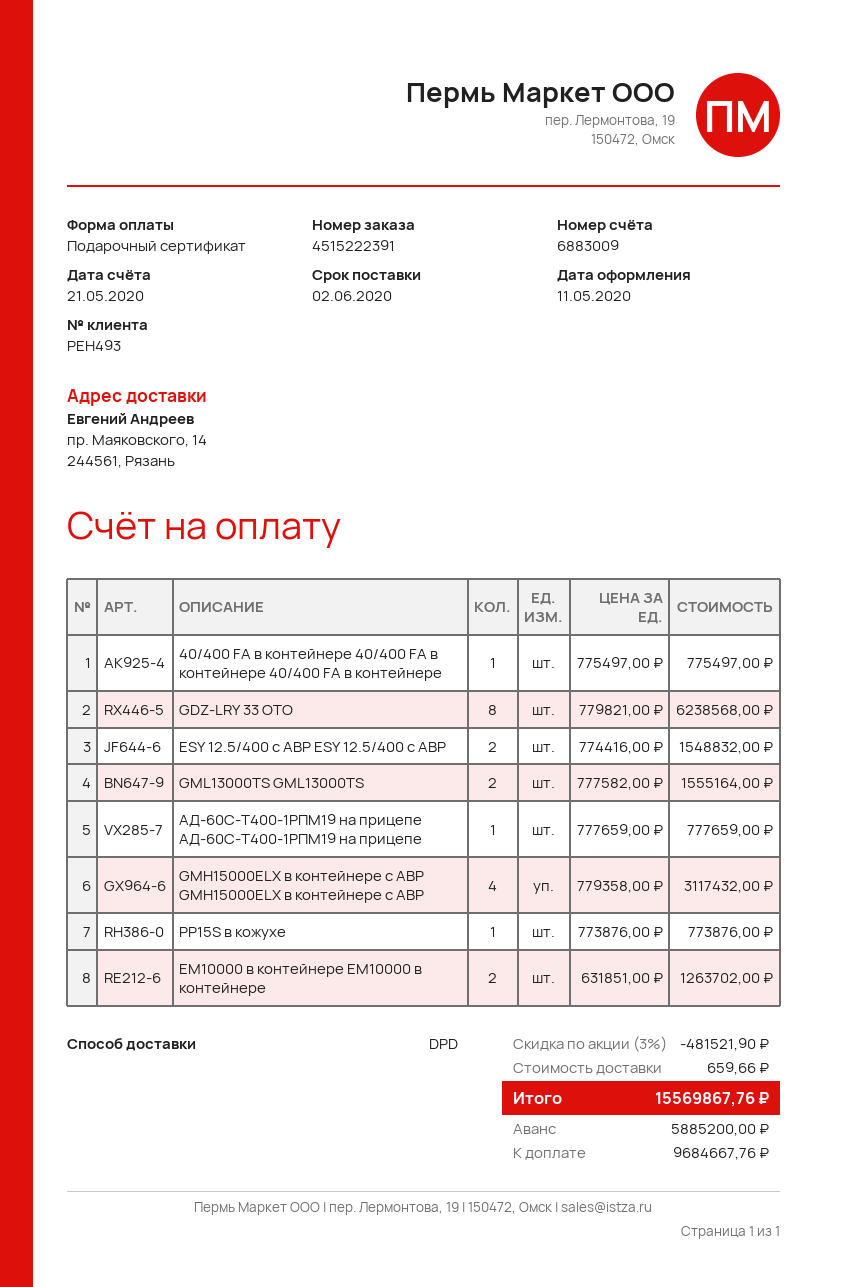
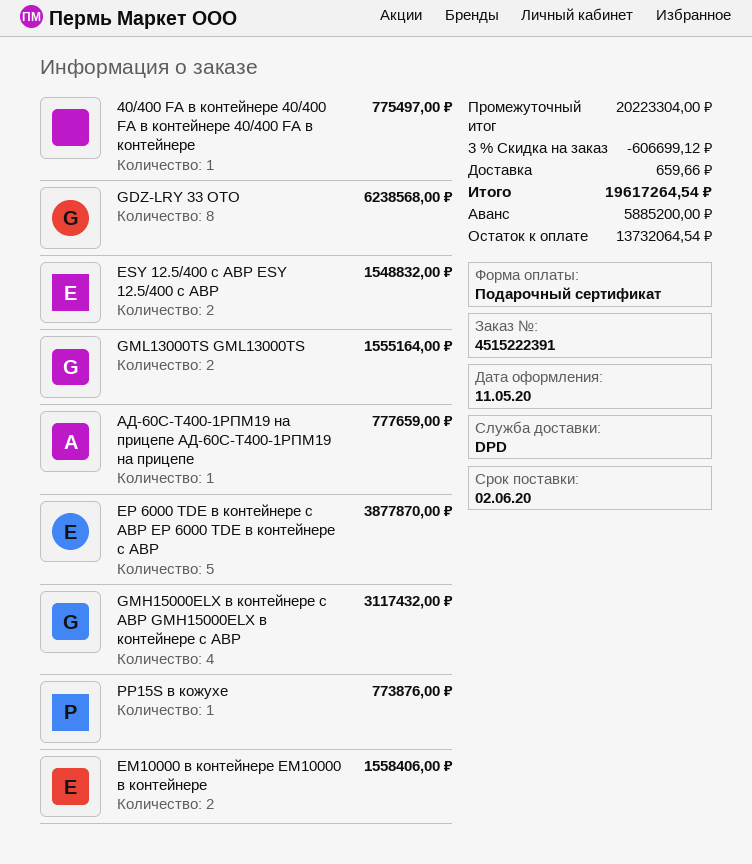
EM10000 в контейнере EM10000 в контейнере: 2 for 1263702.00 -> 2 for 1558406.00
EP 6000 TDE в контейнере с АВР EP 6000 TDE в контейнере с АВР: none -> 5 for 3877870.00
discount: 3% = 481521.90 -> 3% = 606699.12
total: 15569867.76 -> 19617264.54
balance: 9684667.76 -> 13732064.54

